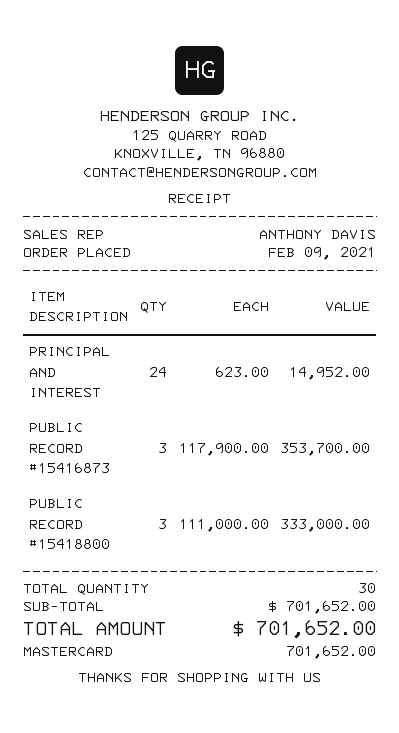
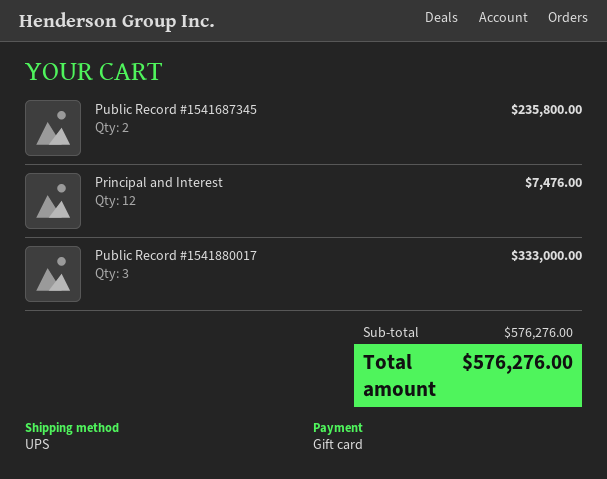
payment method: Mastercard -> gift card
PRINCIPAL AND INTEREST: 24 for 14952.00 -> 12 for 7476.00
PUBLIC RECORD #15416873: 3 for 353700.00 -> 2 for 235800.00
subtotal: 701652.00 -> 576276.00
total: 701652.00 -> 576276.00

